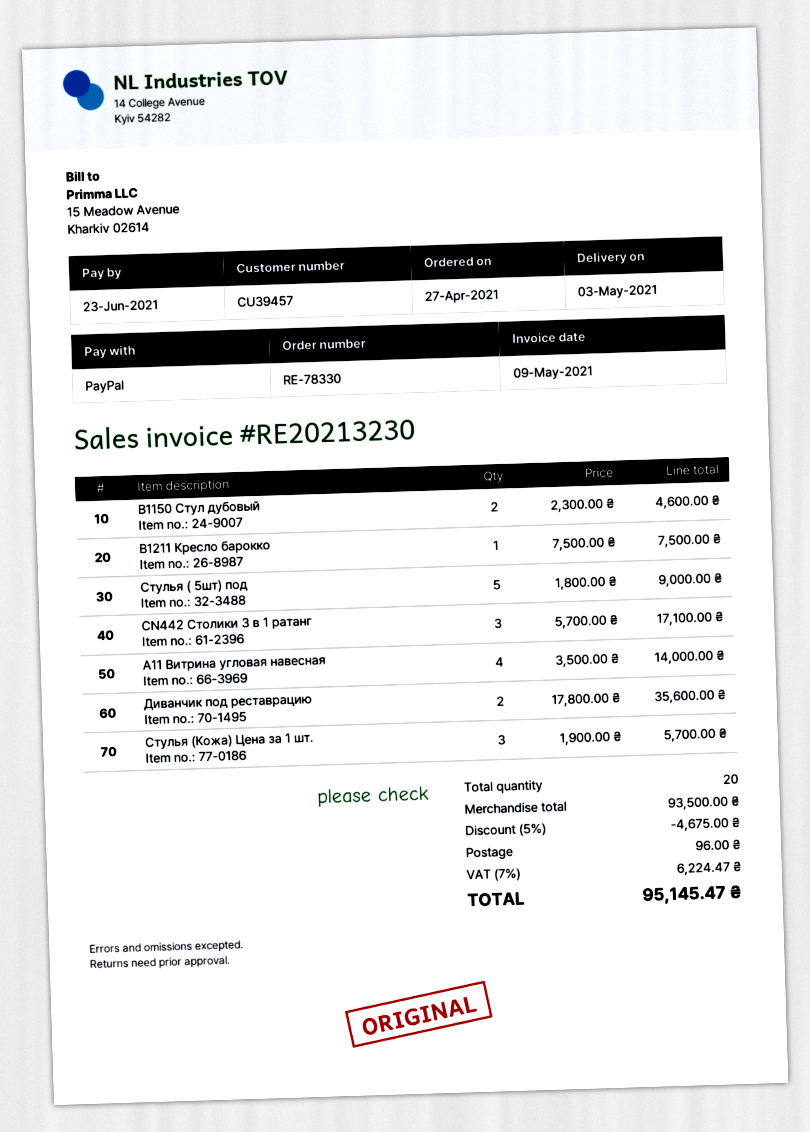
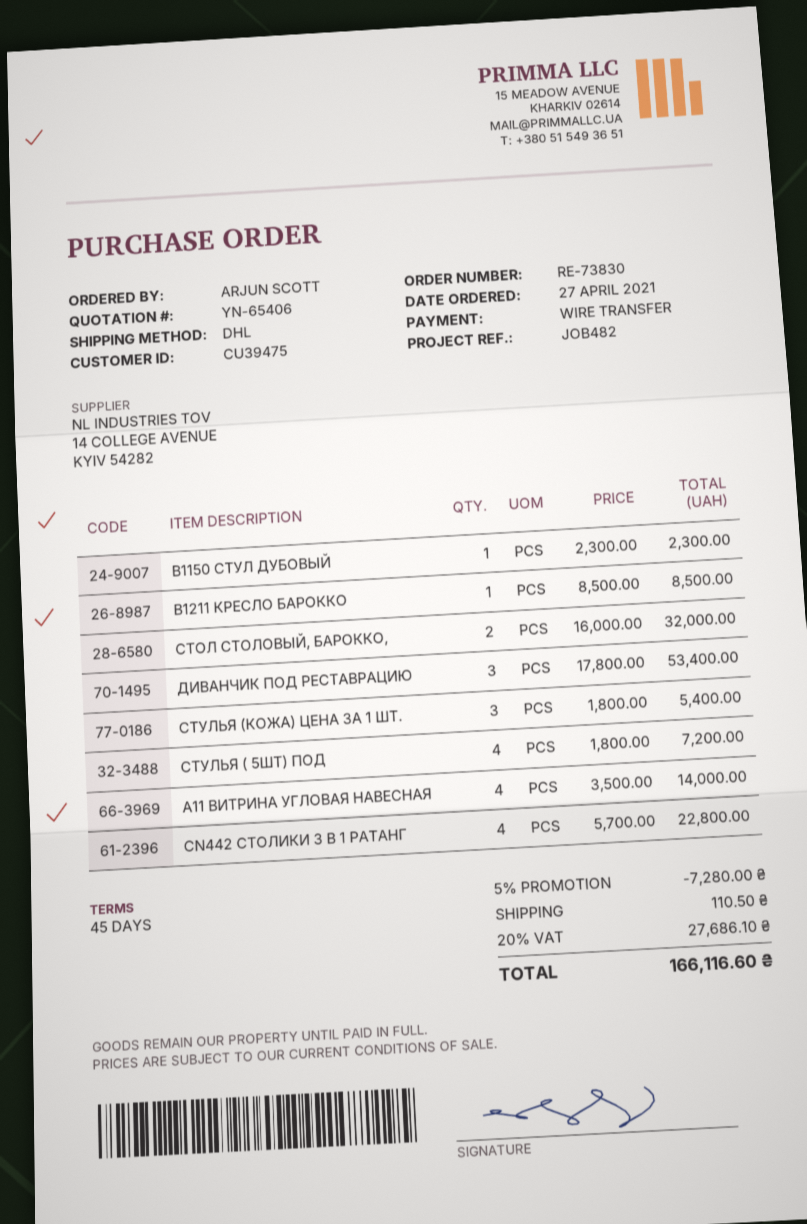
order number: RE-78330 -> RE-73830
customer number: CU39457 -> CU39475
payment method: PayPal -> bank transfer
В1150 Стул дубовый: 2 x 2300.00 = 4600.00 -> 1 x 2300.00 = 2300.00
В1211 Кресло барокко: 1 x 7500.00 = 7500.00 -> 1 x 8500.00 = 8500.00
Стулья ( 5шт) под: 5 x 1800.00 = 9000.00 -> 4 x 1800.00 = 7200.00
CN442 Столики 3 в 1 ратанг: 3 x 5700.00 = 17100.00 -> 4 x 5700.00 = 22800.00
Диванчик под реставрацию: 2 x 17800.00 = 35600.00 -> 3 x 17800.00 = 53400.00
Стулья (Кожа) Цена за 1 шт.: 3 x 1900.00 = 5700.00 -> 3 x 1800.00 = 5400.00
СТОЛ СТОЛОВЫЙ, БАРОККО,: none -> 2 x 16000.00 = 32000.00
discount: 5% = 4675.00 -> 5% = 7280.00
shipping: 96.00 -> 110.50
tax: 7% = 6224.47 -> 20% = 27686.10
total: 95145.47 -> 166116.60

